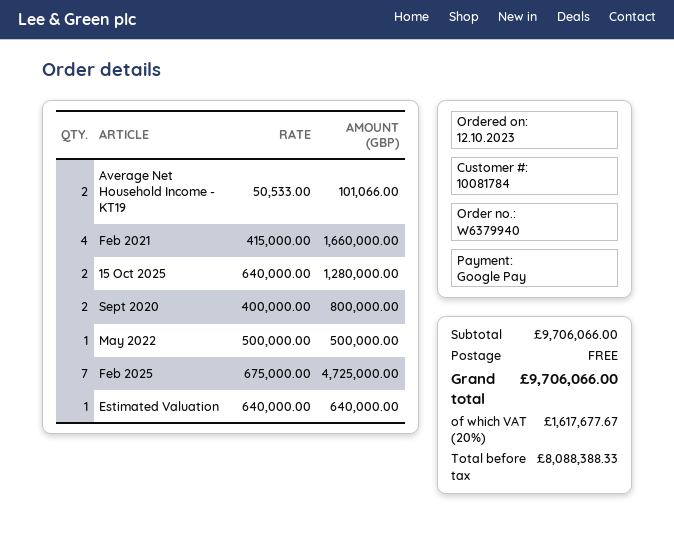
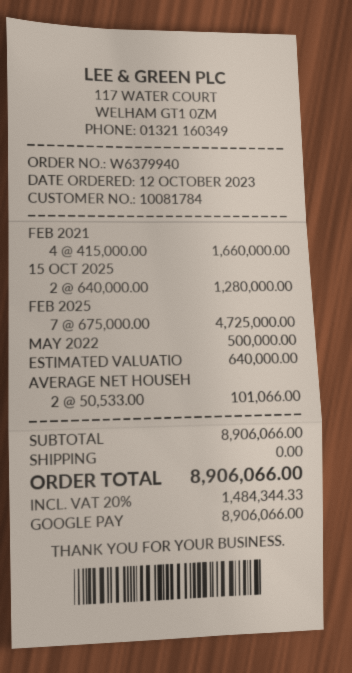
Sept 2020: 2 x 400000.00 = 800000.00 -> none
subtotal: 9706066.00 -> 8906066.00
tax: 20% = 1617677.67 -> 20% = 1484344.33
total: 9706066.00 -> 8906066.00

